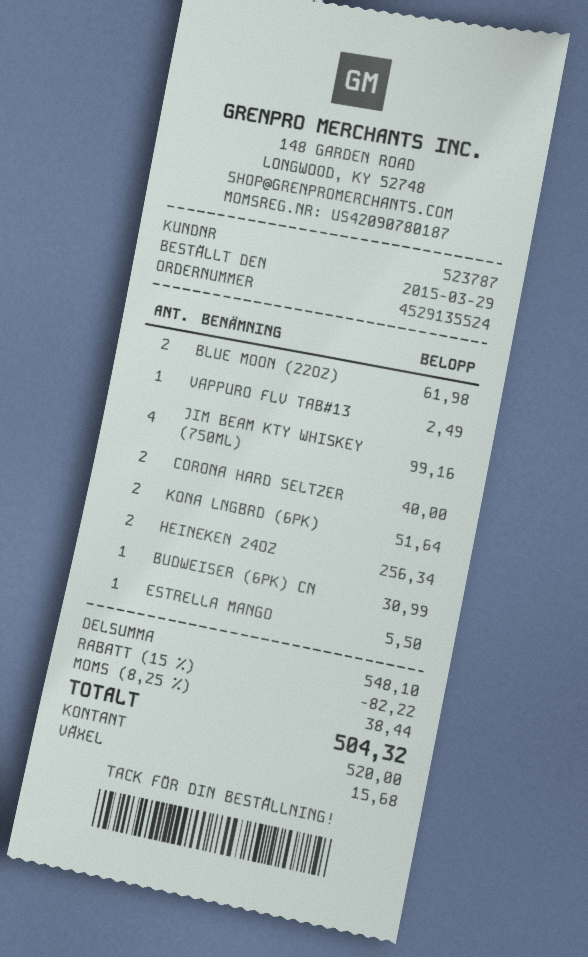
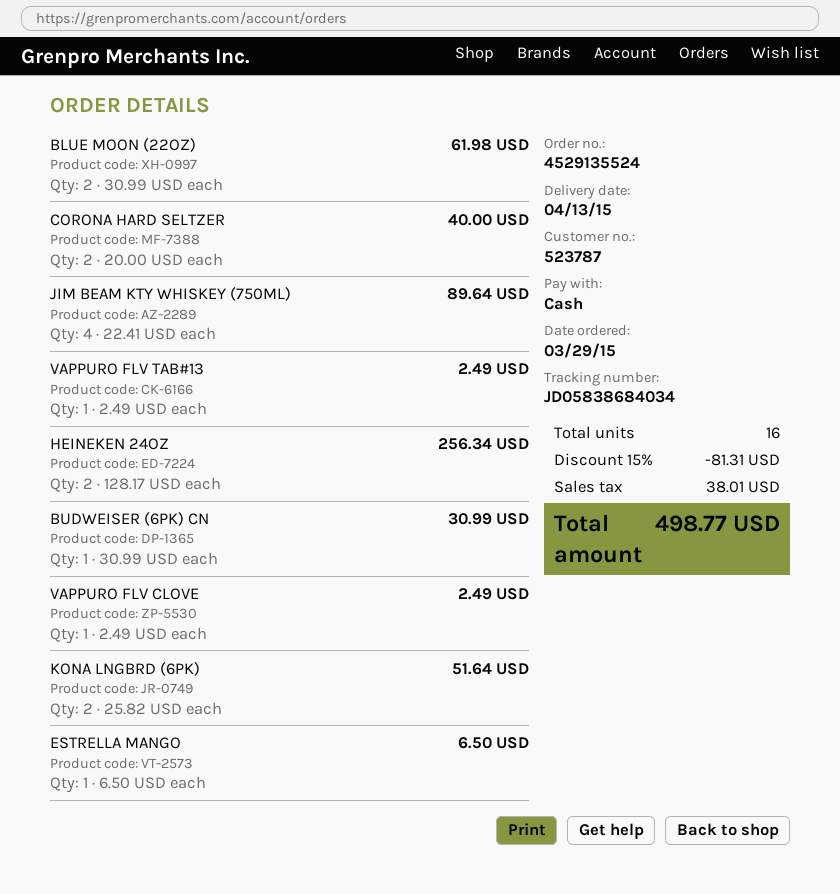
JIM BEAM KTY WHISKEY (750ML): 4 for 99.16 -> 4 for 89.64
ESTRELLA MANGO: 1 for 5.50 -> 1 for 6.50
VAPPURO FLV CLOVE: none -> 1 for 2.49
discount: 15% = 82.22 -> 15% = 81.31
tax: 38.44 -> 38.01
total: 504.32 -> 498.77

